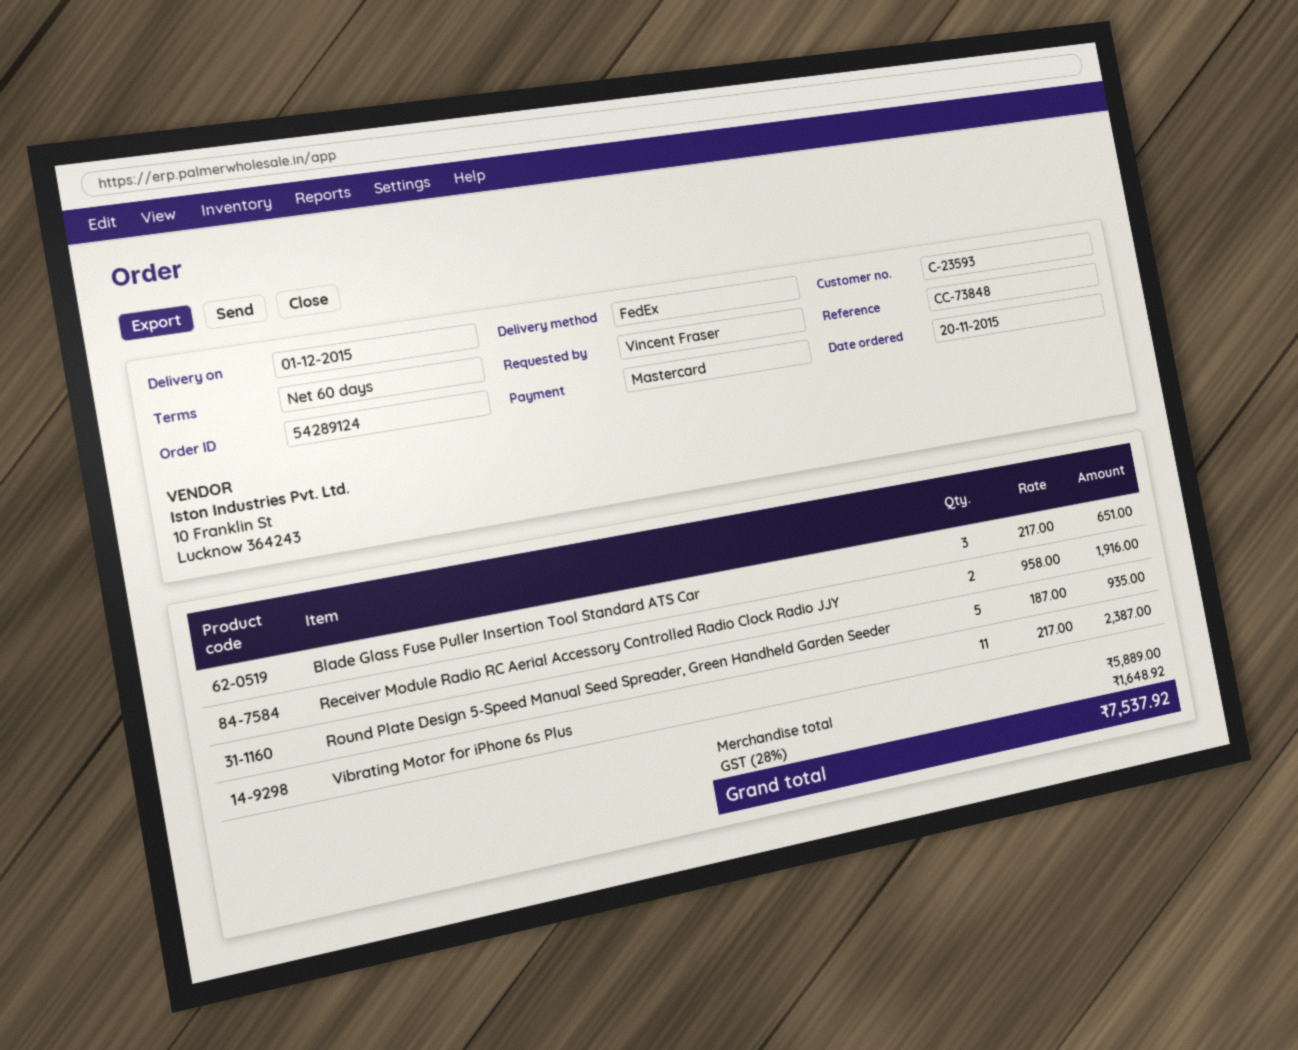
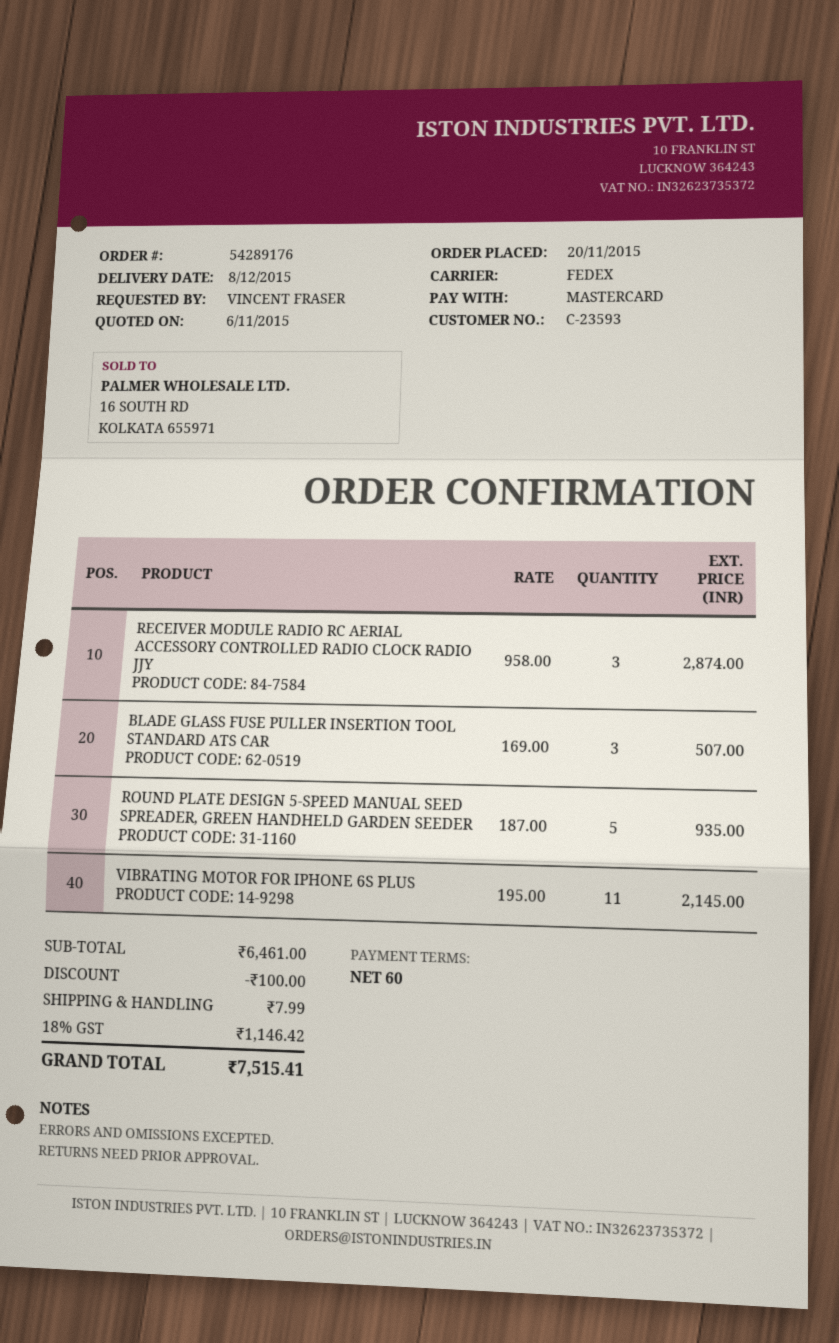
order number: 54289124 -> 54289176
delivery date: 2015-12-01 -> 2015-12-08
Blade Glass Fuse Puller Insertion Tool Standard ATS Car: 3 x 217.00 = 651.00 -> 3 x 169.00 = 507.00
Receiver Module Radio RC Aerial Accessory Controlled Radio Clock Radio JJY: 2 x 958.00 = 1916.00 -> 3 x 958.00 = 2874.00
Vibrating Motor for iPhone 6s Plus: 11 x 217.00 = 2387.00 -> 11 x 195.00 = 2145.00
subtotal: 5889.00 -> 6461.00
discount: none -> 100.00
shipping: none -> 7.99
tax: 28% = 1648.92 -> 18% = 1146.42
total: 7537.92 -> 7515.41

